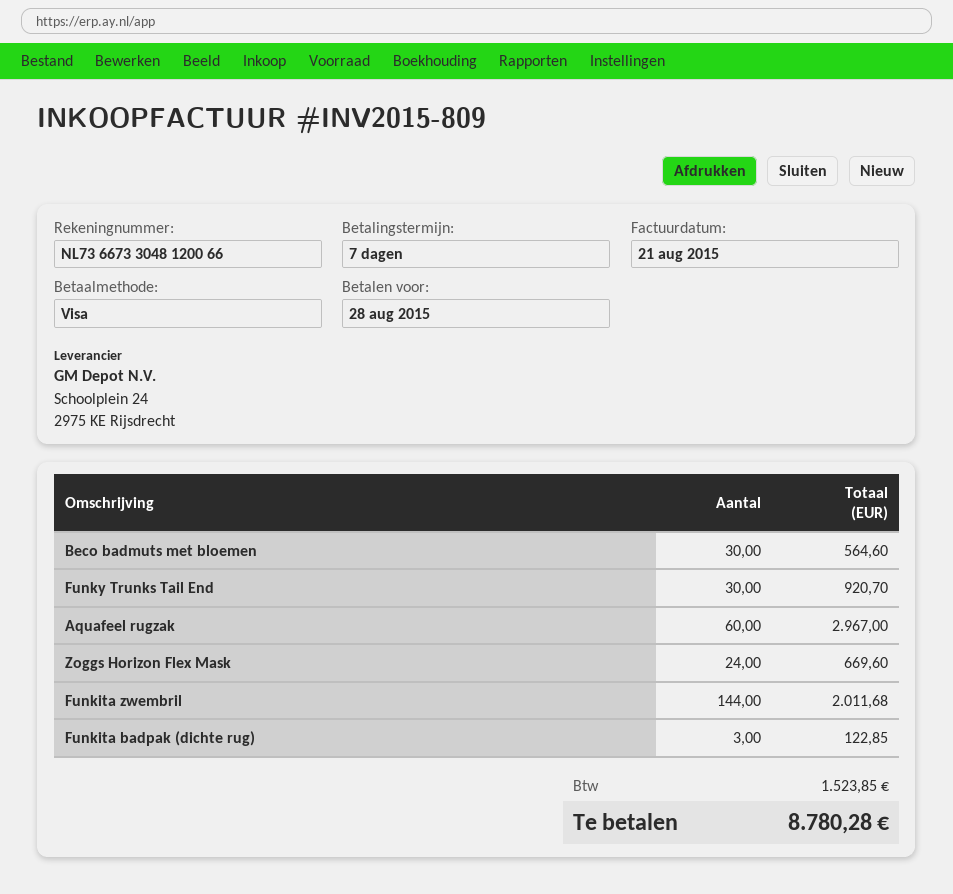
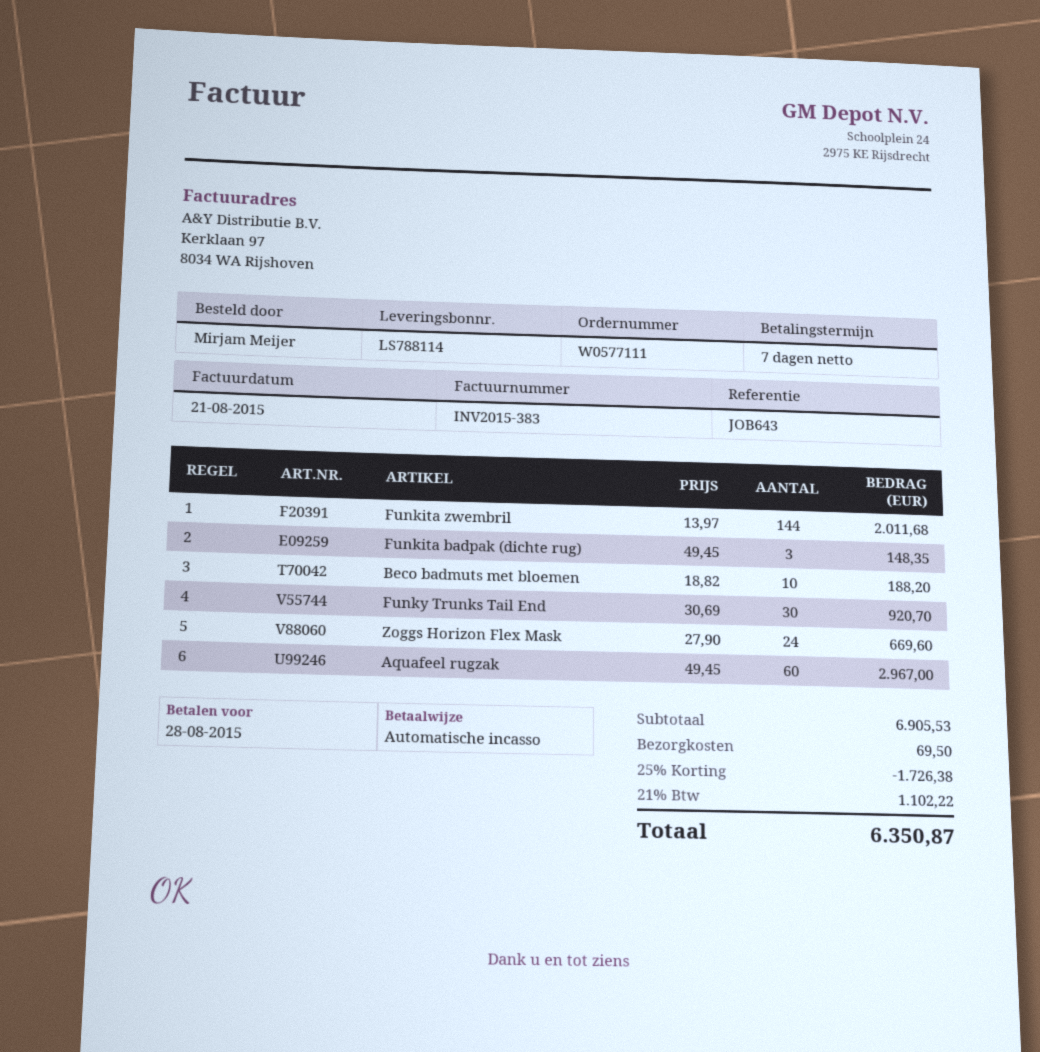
invoice number: INV2015-809 -> INV2015-383
payment method: Visa -> direct debit
Beco badmuts met bloemen: 30 for 564.60 -> 10 for 188.20
Funkita badpak (dichte rug): 3 for 122.85 -> 3 for 148.35
discount: none -> 25% = 1726.38
shipping: none -> 69.50
tax: 1523.85 -> 1102.22
total: 8780.28 -> 6350.87

